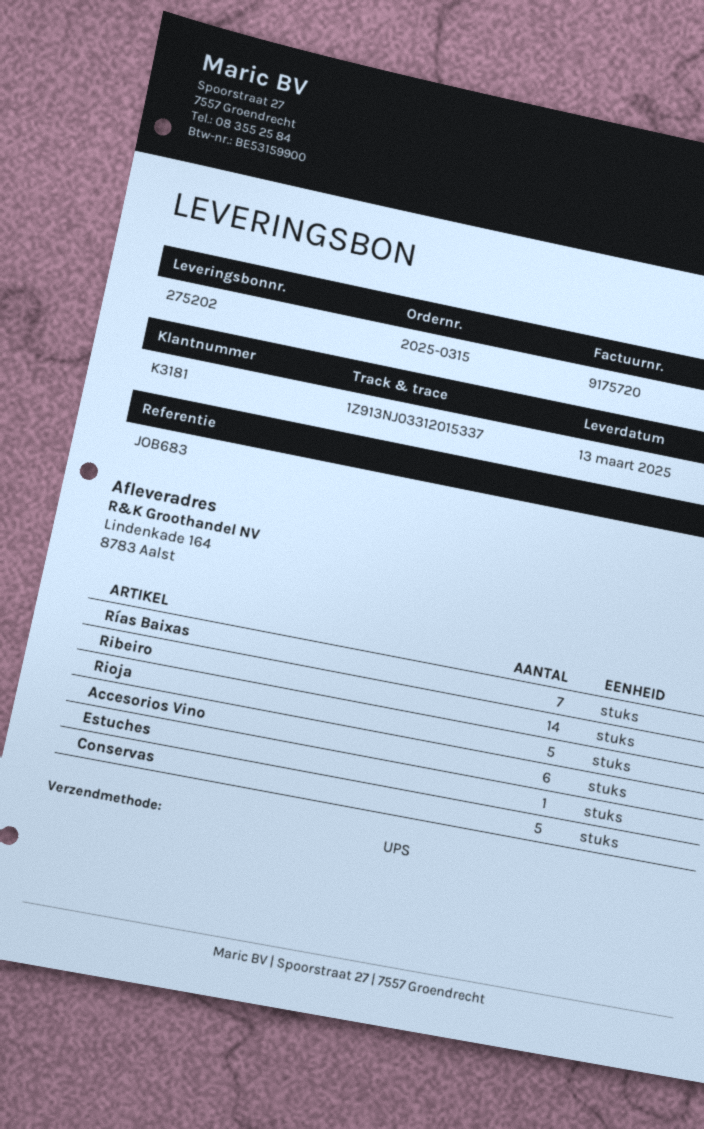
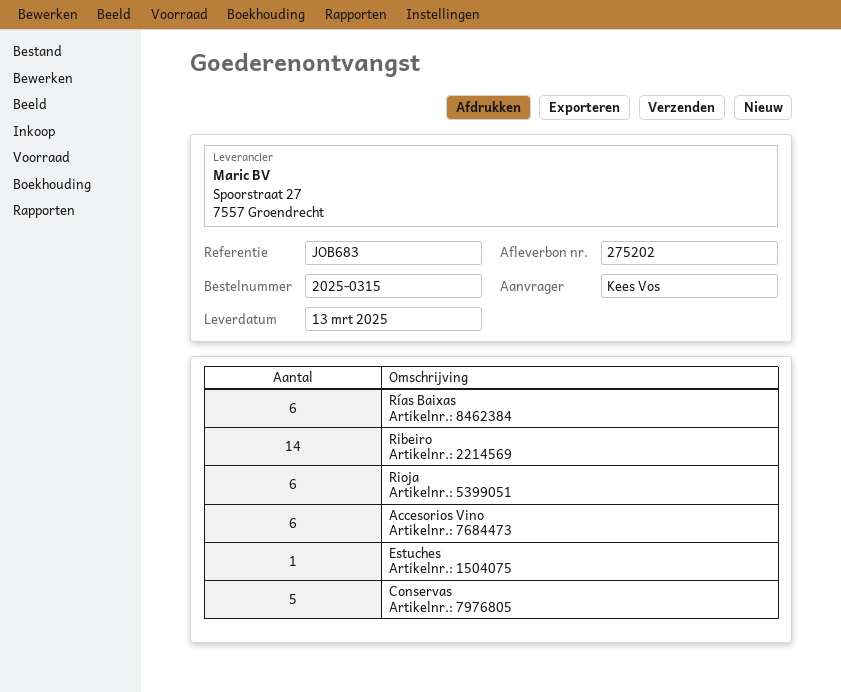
Rías Baixas: 7 -> 6
Rioja: 5 -> 6

